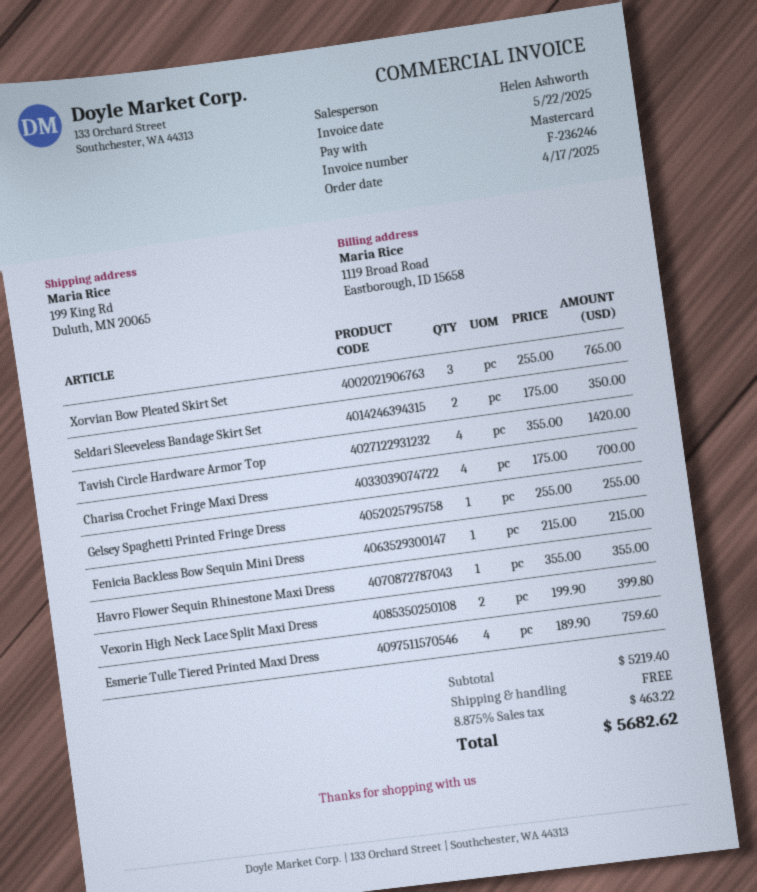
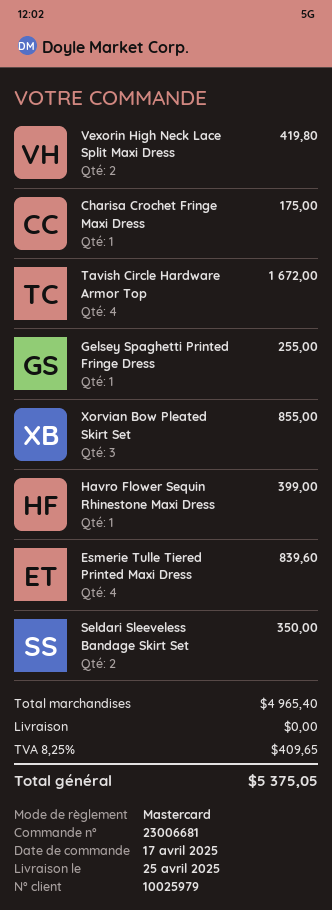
Xorvian Bow Pleated Skirt Set: 3 for 765.00 -> 3 for 855.00
Tavish Circle Hardware Armor Top: 4 for 1420.00 -> 4 for 1672.00
Charisa Crochet Fringe Maxi Dress: 4 for 700.00 -> 1 for 175.00
Fenicia Backless Bow Sequin Mini Dress: 1 for 215.00 -> none
Havro Flower Sequin Rhinestone Maxi Dress: 1 for 355.00 -> 1 for 399.00
Vexorin High Neck Lace Split Maxi Dress: 2 for 399.80 -> 2 for 419.80
Esmerie Tulle Tiered Printed Maxi Dress: 4 for 759.60 -> 4 for 839.60
subtotal: 5219.40 -> 4965.40
tax: 8.875% = 463.22 -> 8.25% = 409.65
total: 5682.62 -> 5375.05

